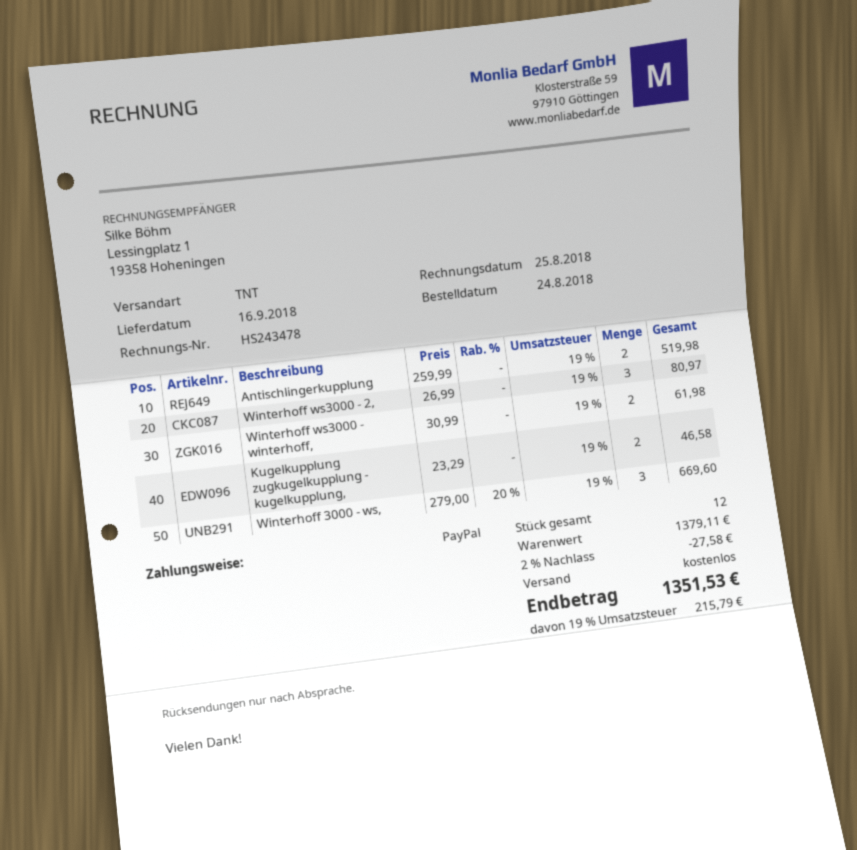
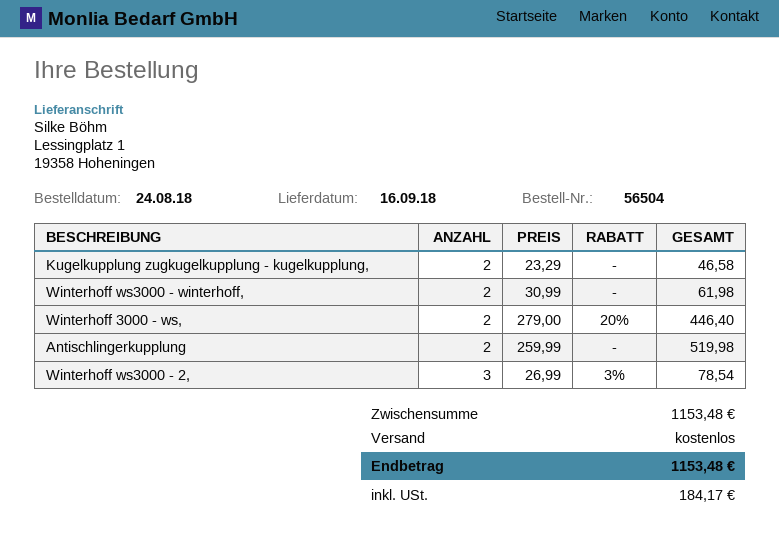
Winterhoff ws3000 - 2,: 3 x 26.99 = 80.97 -> 3 x 26.99 - 3% = 78.54
Winterhoff 3000 - ws,: 3 x 279.00 - 20% = 669.60 -> 2 x 279.00 - 20% = 446.40
subtotal: 1379.11 -> 1153.48
discount: 2% = 27.58 -> none
tax: 215.79 -> 184.17
total: 1351.53 -> 1153.48

